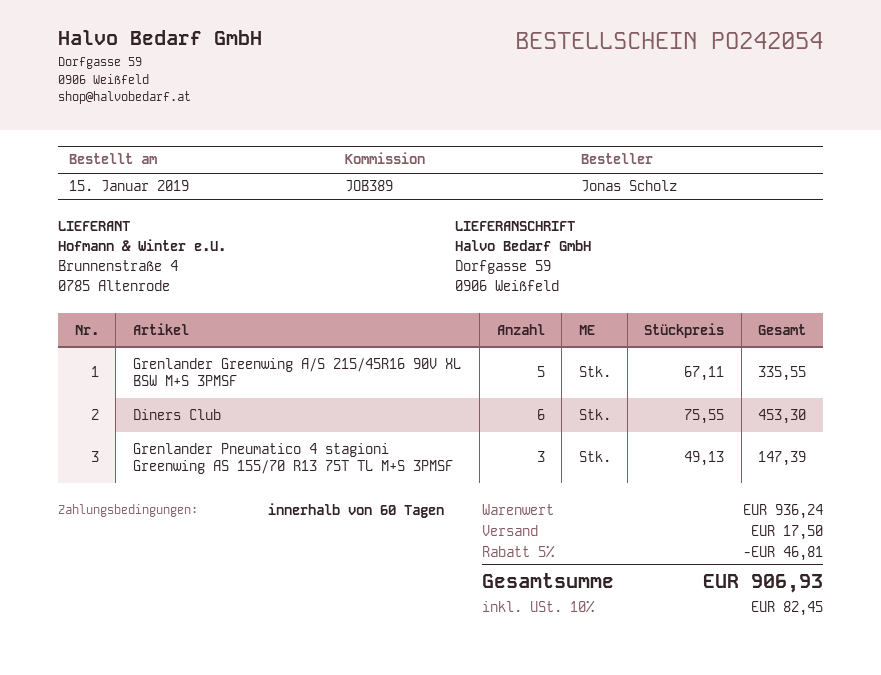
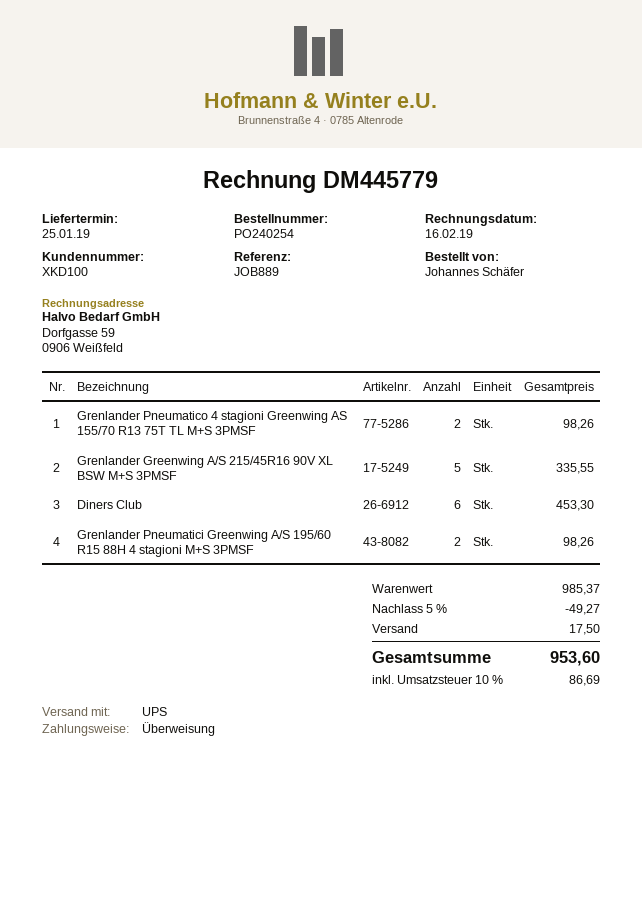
order number: PO242054 -> PO240254
reference: JOB389 -> JOB889
ordered by: Jonas Scholz -> Johannes Schäfer
Grenlander Pneumatico 4 stagioni Greenwing AS 155/70 R13 75T TL M+S 3PMSF: 3 for 147.39 -> 2 for 98.26
Grenlander Pneumatici Greenwing A/S 195/60 R15 88H 4 stagioni M+S 3PMSF: none -> 2 for 98.26
subtotal: 936.24 -> 985.37
discount: 5% = 46.81 -> 5% = 49.27
tax: 10% = 82.45 -> 10% = 86.69
total: 906.93 -> 953.60

